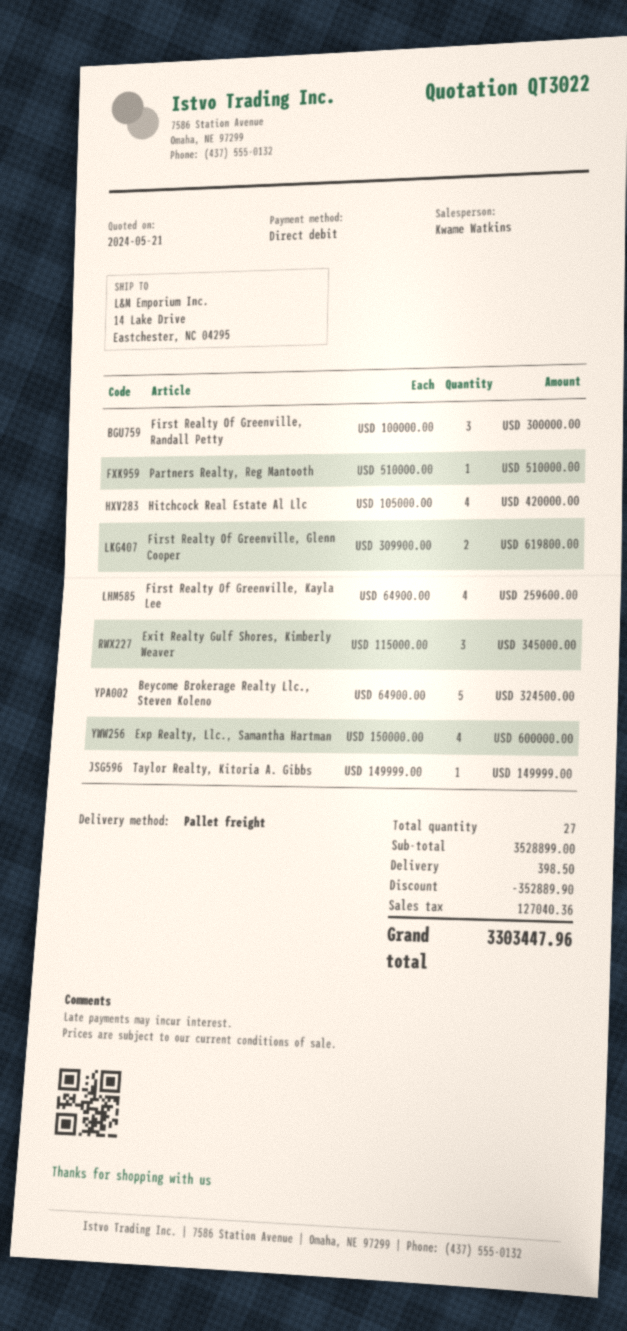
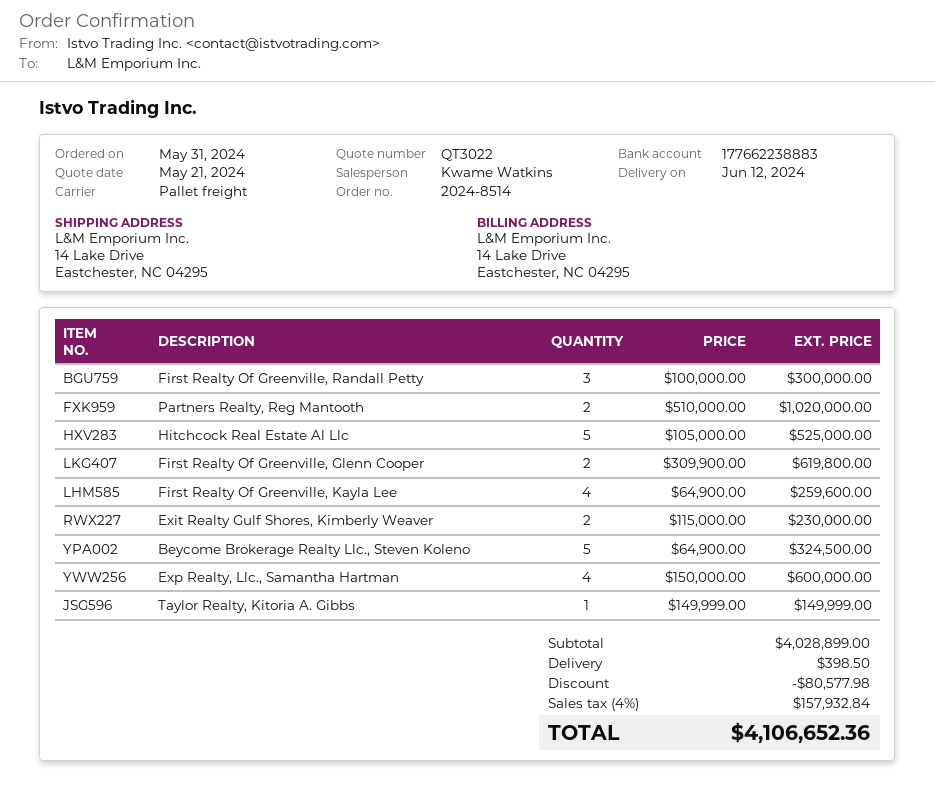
Partners Realty, Reg Mantooth: 1 x 510000.00 = 510000.00 -> 2 x 510000.00 = 1020000.00
Hitchcock Real Estate Al Llc: 4 x 105000.00 = 420000.00 -> 5 x 105000.00 = 525000.00
Exit Realty Gulf Shores, Kimberly Weaver: 3 x 115000.00 = 345000.00 -> 2 x 115000.00 = 230000.00
subtotal: 3528899.00 -> 4028899.00
discount: 352889.90 -> 80577.98
tax: 127040.36 -> 157932.84
total: 3303447.96 -> 4106652.36

